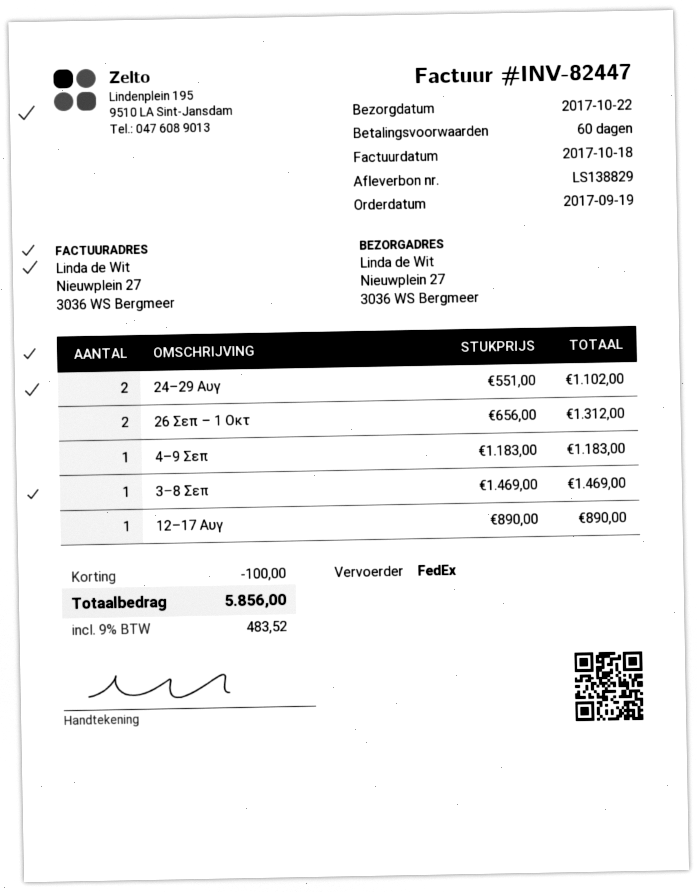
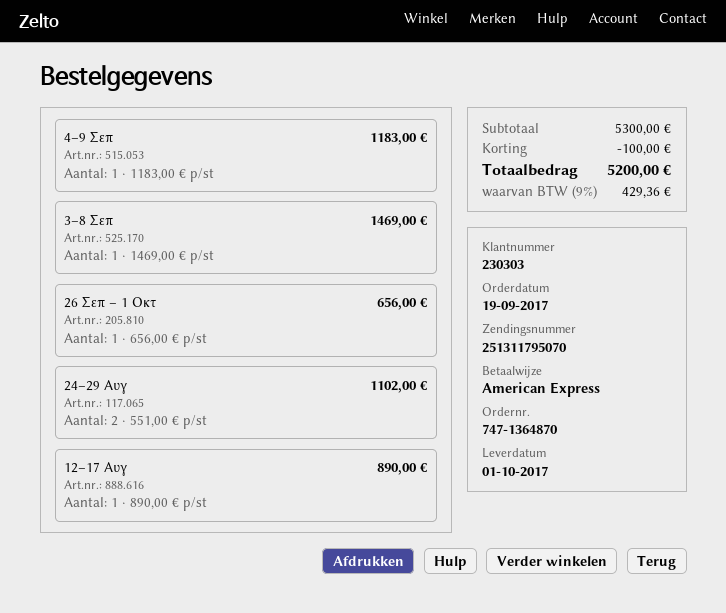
delivery date: 2017-10-22 -> 2017-10-01
26 Σεπ – 1 Οκτ: 2 x 656.00 = 1312.00 -> 1 x 656.00 = 656.00
tax: 9% = 483.52 -> 9% = 429.36
total: 5856.00 -> 5200.00

